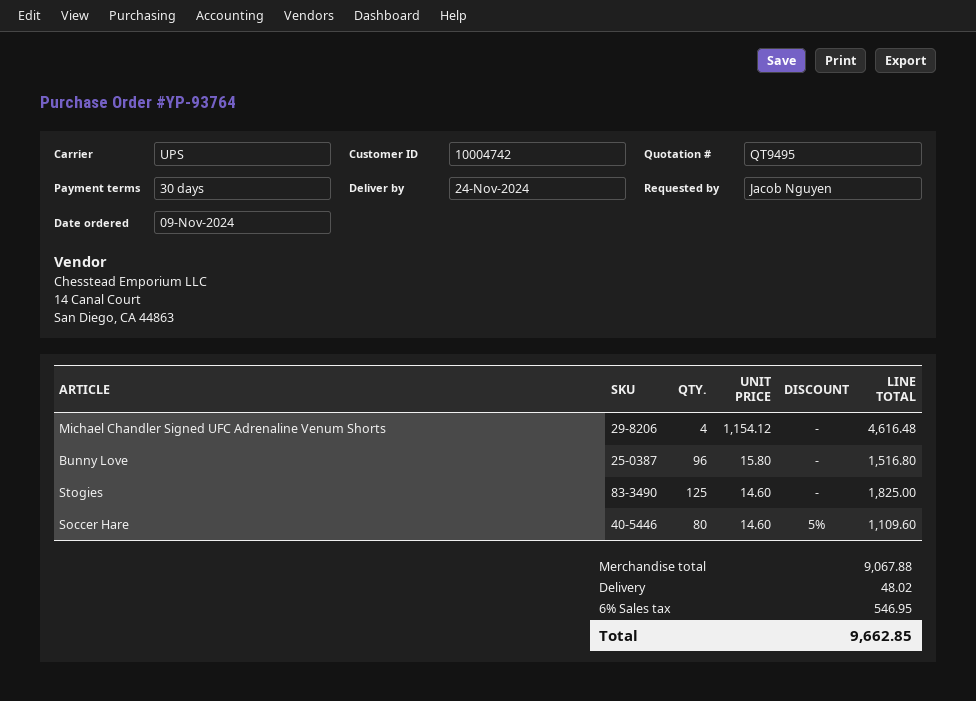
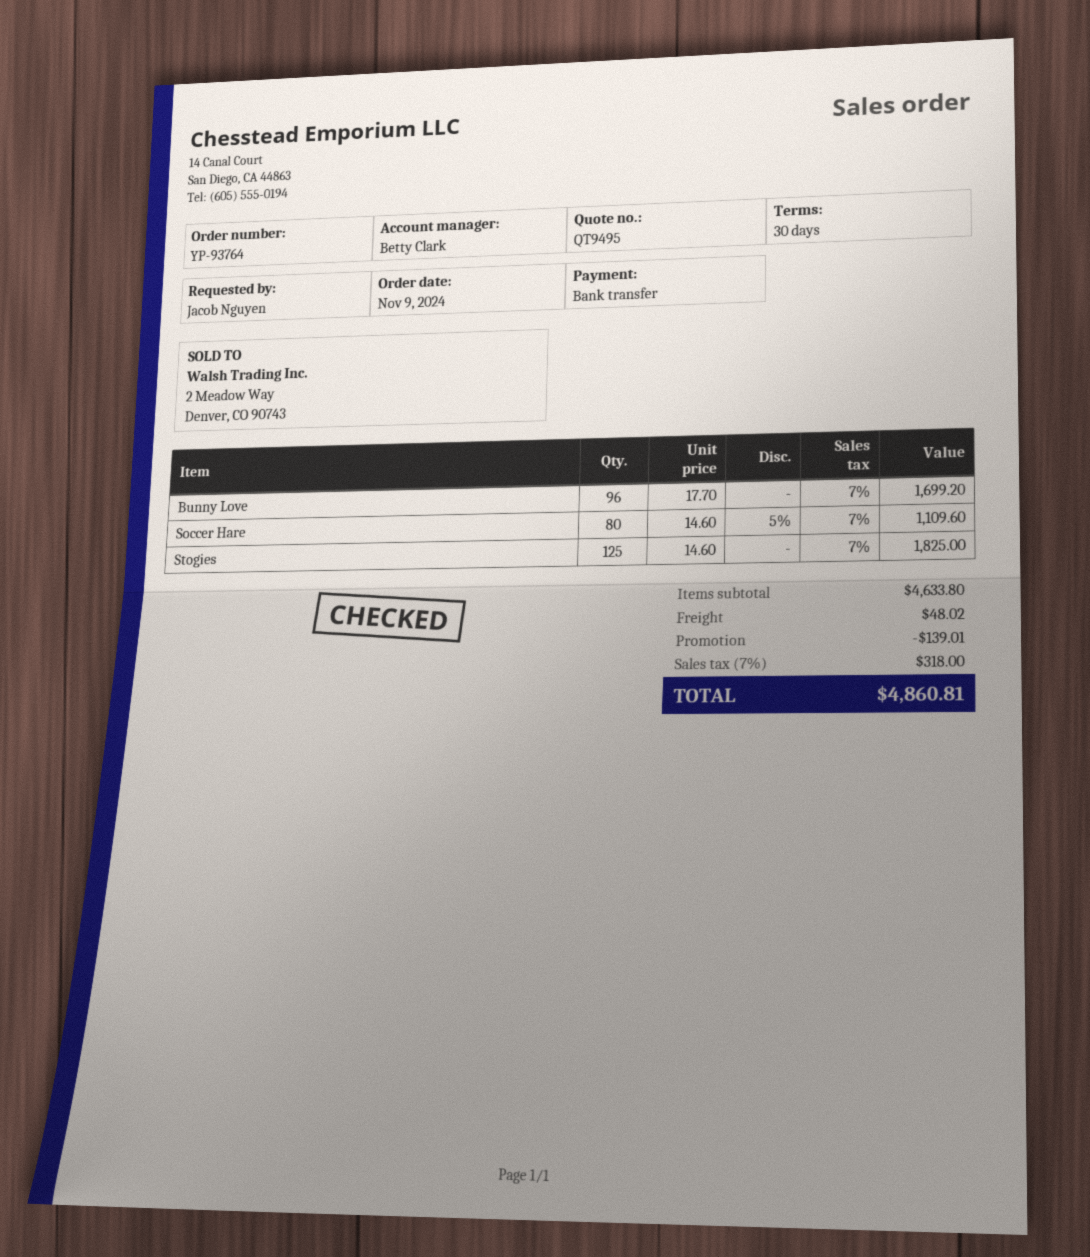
Michael Chandler Signed UFC Adrenaline Venum Shorts: 4 x 1154.12 = 4616.48 -> none
Bunny Love: 96 x 15.80 = 1516.80 -> 96 x 17.70 = 1699.20
subtotal: 9067.88 -> 4633.80
discount: none -> 139.01
tax: 6% = 546.95 -> 7% = 318.00
total: 9662.85 -> 4860.81

